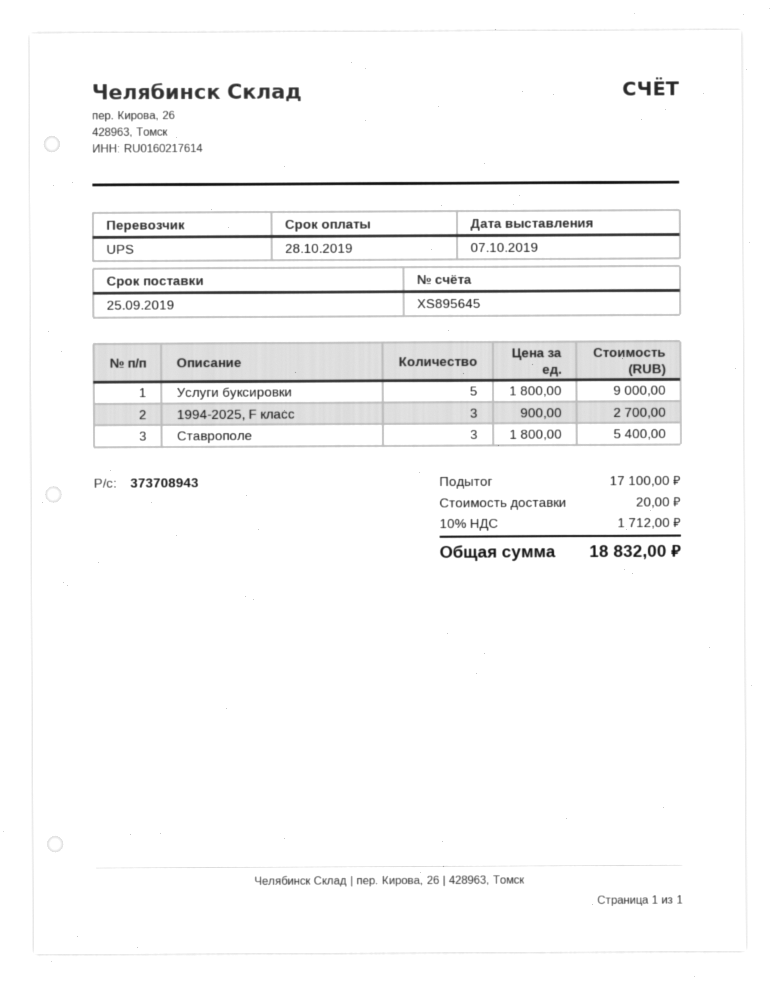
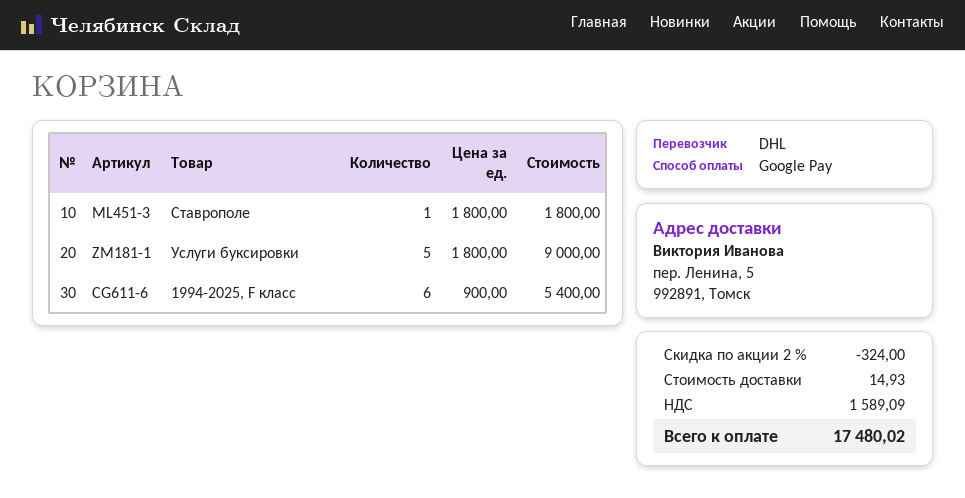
shipping method: UPS -> DHL
1994-2025, F класс: 3 x 900.00 = 2700.00 -> 6 x 900.00 = 5400.00
Ставрополе: 3 x 1800.00 = 5400.00 -> 1 x 1800.00 = 1800.00
discount: none -> 2% = 324.00
shipping: 20.00 -> 14.93
tax: 1712.00 -> 1589.09
total: 18832.00 -> 17480.02

